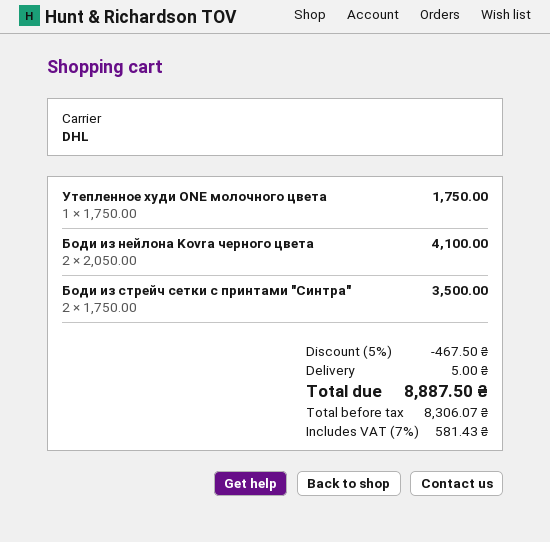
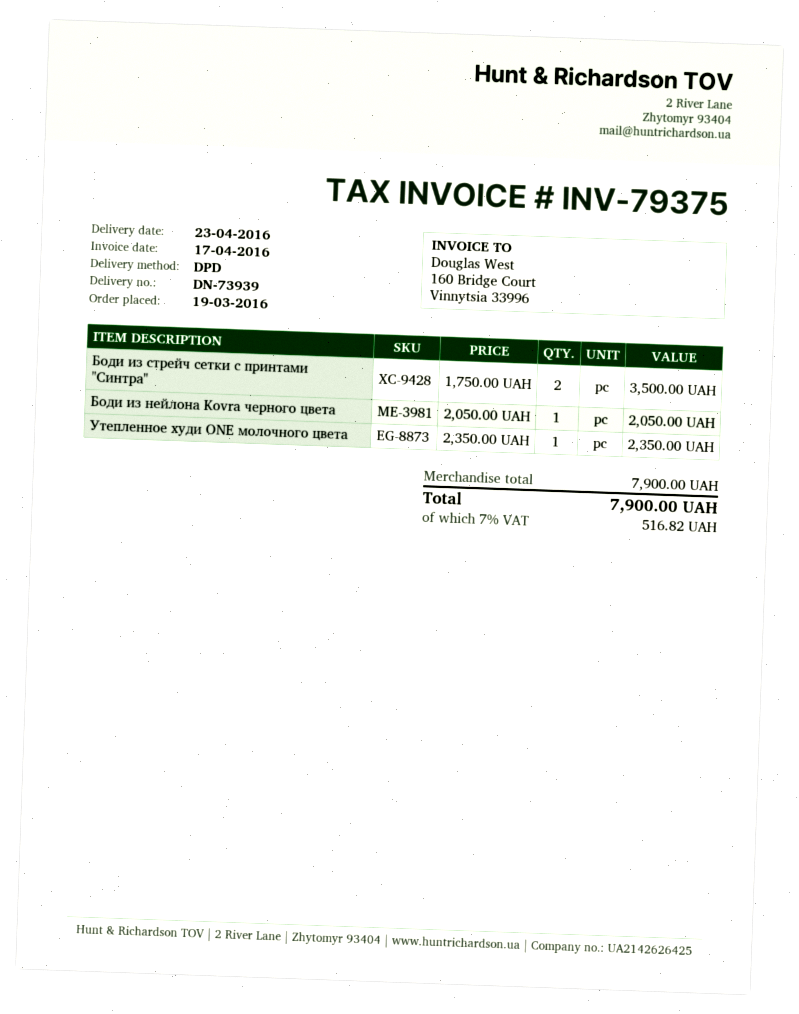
shipping method: DHL -> DPD
Утепленное худи ONE молочного цвета: 1 x 1750.00 = 1750.00 -> 1 x 2350.00 = 2350.00
Боди из нейлона Kovra черного цвета: 2 x 2050.00 = 4100.00 -> 1 x 2050.00 = 2050.00
discount: 5% = 467.50 -> none
shipping: 5.00 -> none
tax: 7% = 581.43 -> 7% = 516.82
total: 8887.50 -> 7900.00

